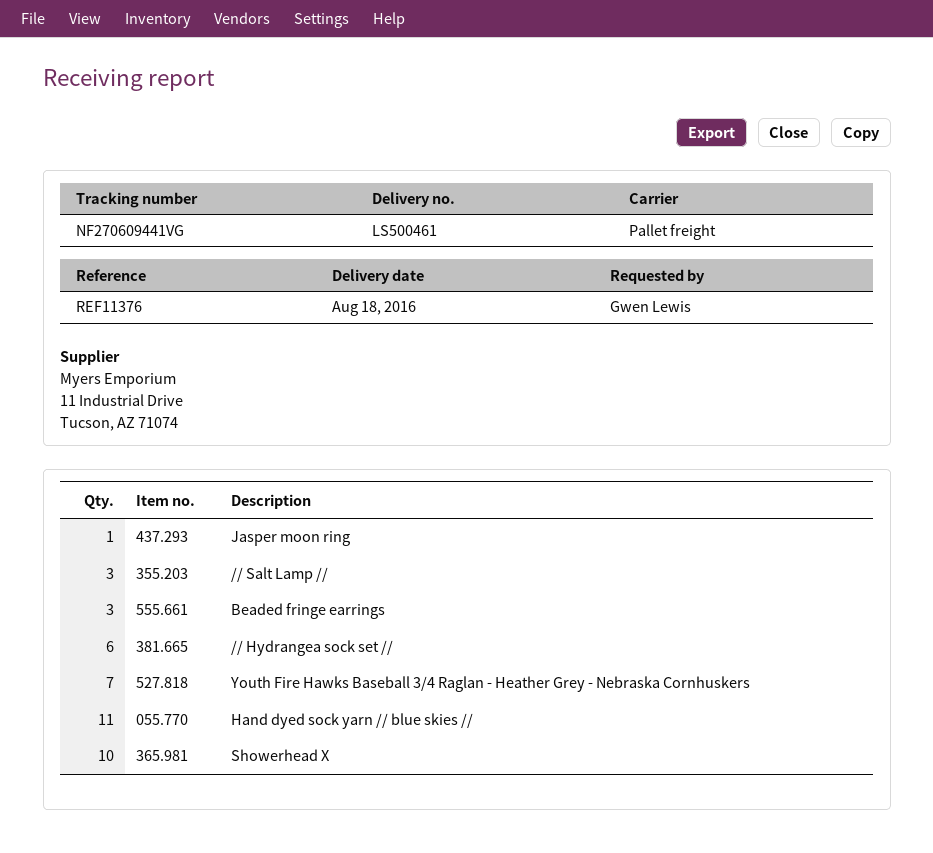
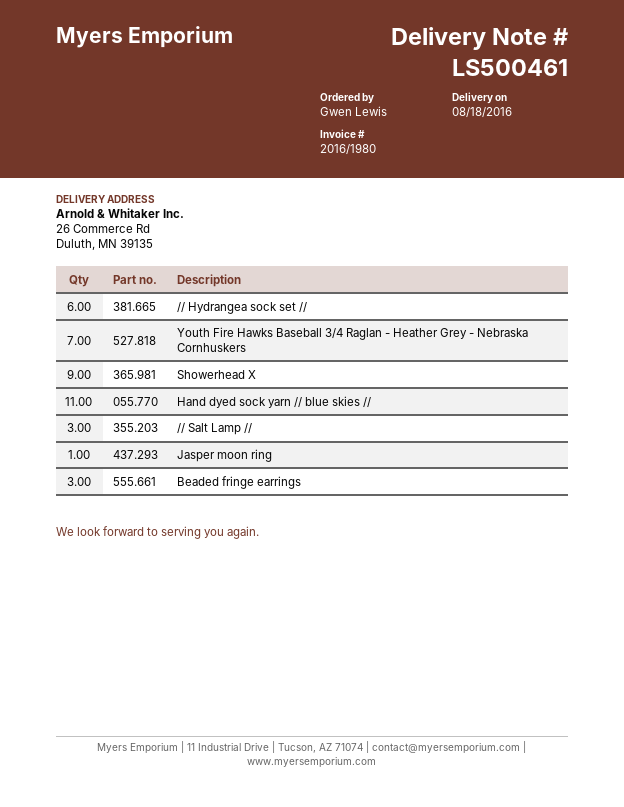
Showerhead X: 10 -> 9

